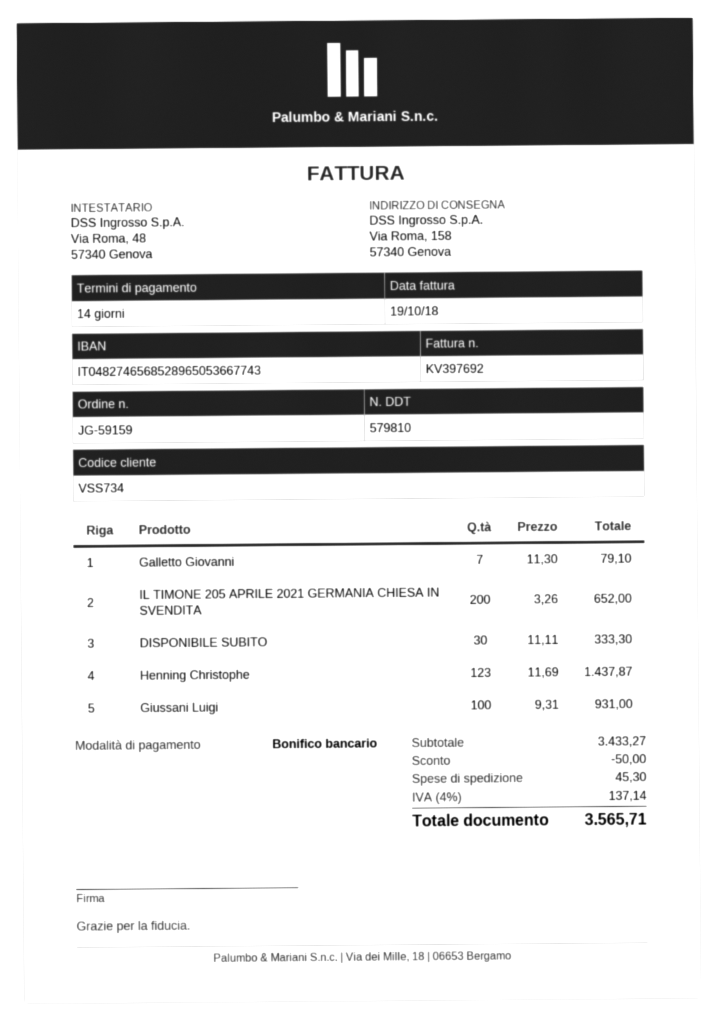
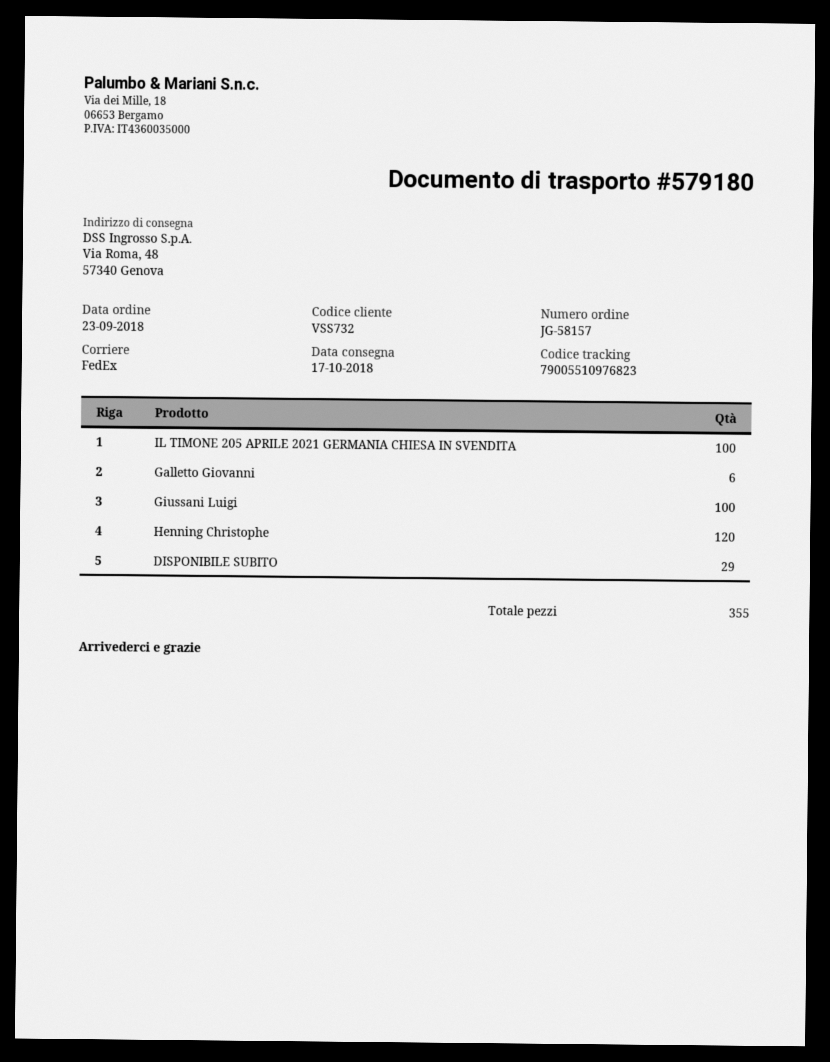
order number: JG-59159 -> JG-58157
delivery note number: 579810 -> 579180
customer number: VSS734 -> VSS732
ship to: Via Roma, 158, 57340 Genova -> Via Roma, 48, 57340 Genova
Galletto Giovanni: 7 -> 6
IL TIMONE 205 APRILE 2021 GERMANIA CHIESA IN SVENDITA: 200 -> 100
DISPONIBILE SUBITO: 30 -> 29
Henning Christophe: 123 -> 120

